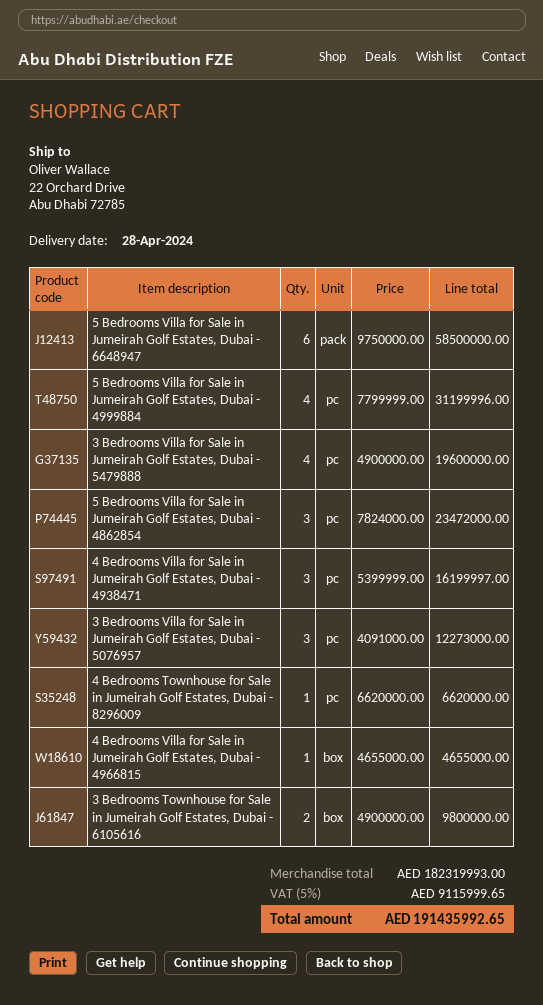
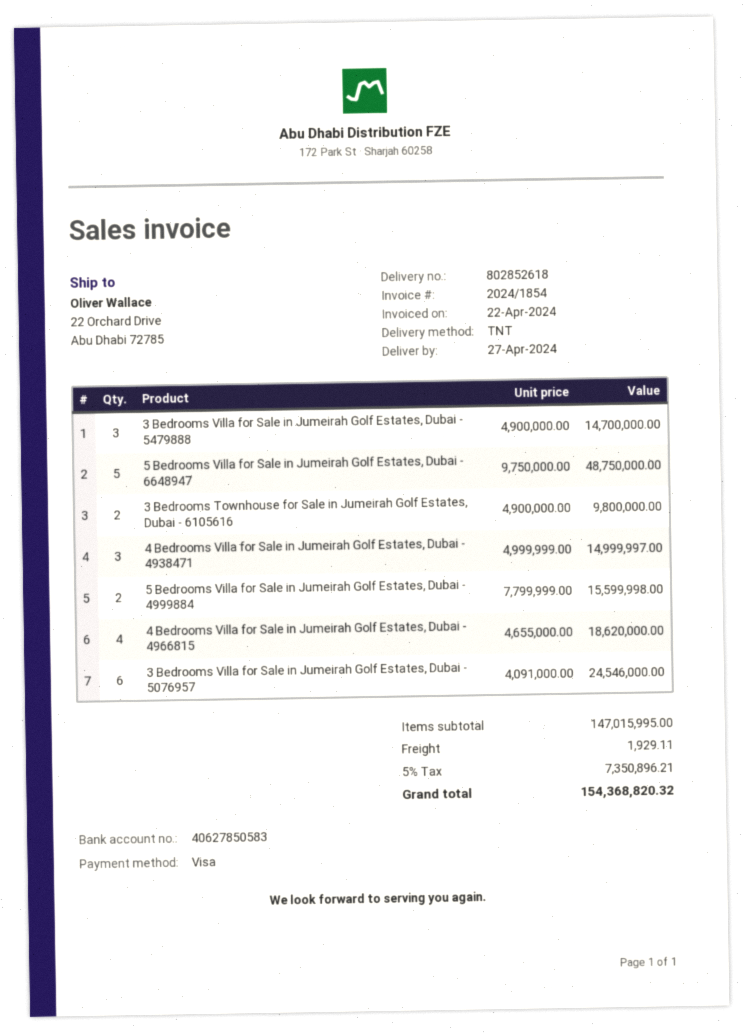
delivery date: 2024-04-28 -> 2024-04-27
5 Bedrooms Villa for Sale in Jumeirah Golf Estates, Dubai - 6648947: 6 x 9750000.00 = 58500000.00 -> 5 x 9750000.00 = 48750000.00
5 Bedrooms Villa for Sale in Jumeirah Golf Estates, Dubai - 4999884: 4 x 7799999.00 = 31199996.00 -> 2 x 7799999.00 = 15599998.00
3 Bedrooms Villa for Sale in Jumeirah Golf Estates, Dubai - 5479888: 4 x 4900000.00 = 19600000.00 -> 3 x 4900000.00 = 14700000.00
5 Bedrooms Villa for Sale in Jumeirah Golf Estates, Dubai - 4862854: 3 x 7824000.00 = 23472000.00 -> none
4 Bedrooms Villa for Sale in Jumeirah Golf Estates, Dubai - 4938471: 3 x 5399999.00 = 16199997.00 -> 3 x 4999999.00 = 14999997.00
3 Bedrooms Villa for Sale in Jumeirah Golf Estates, Dubai - 5076957: 3 x 4091000.00 = 12273000.00 -> 6 x 4091000.00 = 24546000.00
4 Bedrooms Townhouse for Sale in Jumeirah Golf Estates, Dubai - 8296009: 1 x 6620000.00 = 6620000.00 -> none
4 Bedrooms Villa for Sale in Jumeirah Golf Estates, Dubai - 4966815: 1 x 4655000.00 = 4655000.00 -> 4 x 4655000.00 = 18620000.00
subtotal: 182319993.00 -> 147015995.00
shipping: none -> 1929.11
tax: 5% = 9115999.65 -> 5% = 7350896.21
total: 191435992.65 -> 154368820.32

